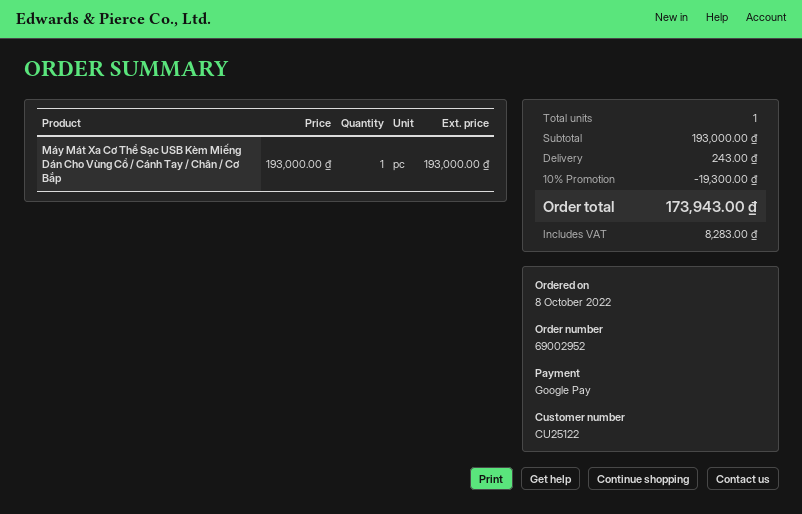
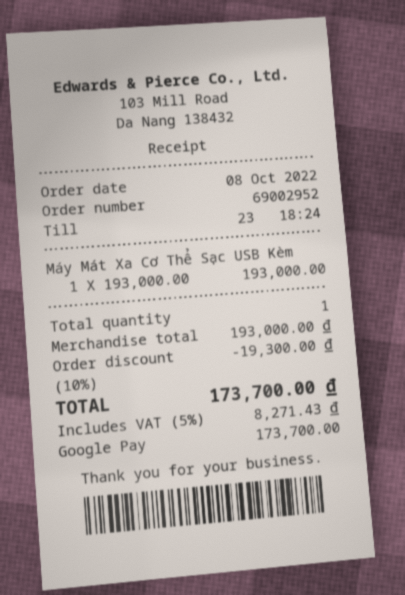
shipping: 243.00 -> none
tax: 8283.00 -> 8271.43
total: 173943.00 -> 173700.00

